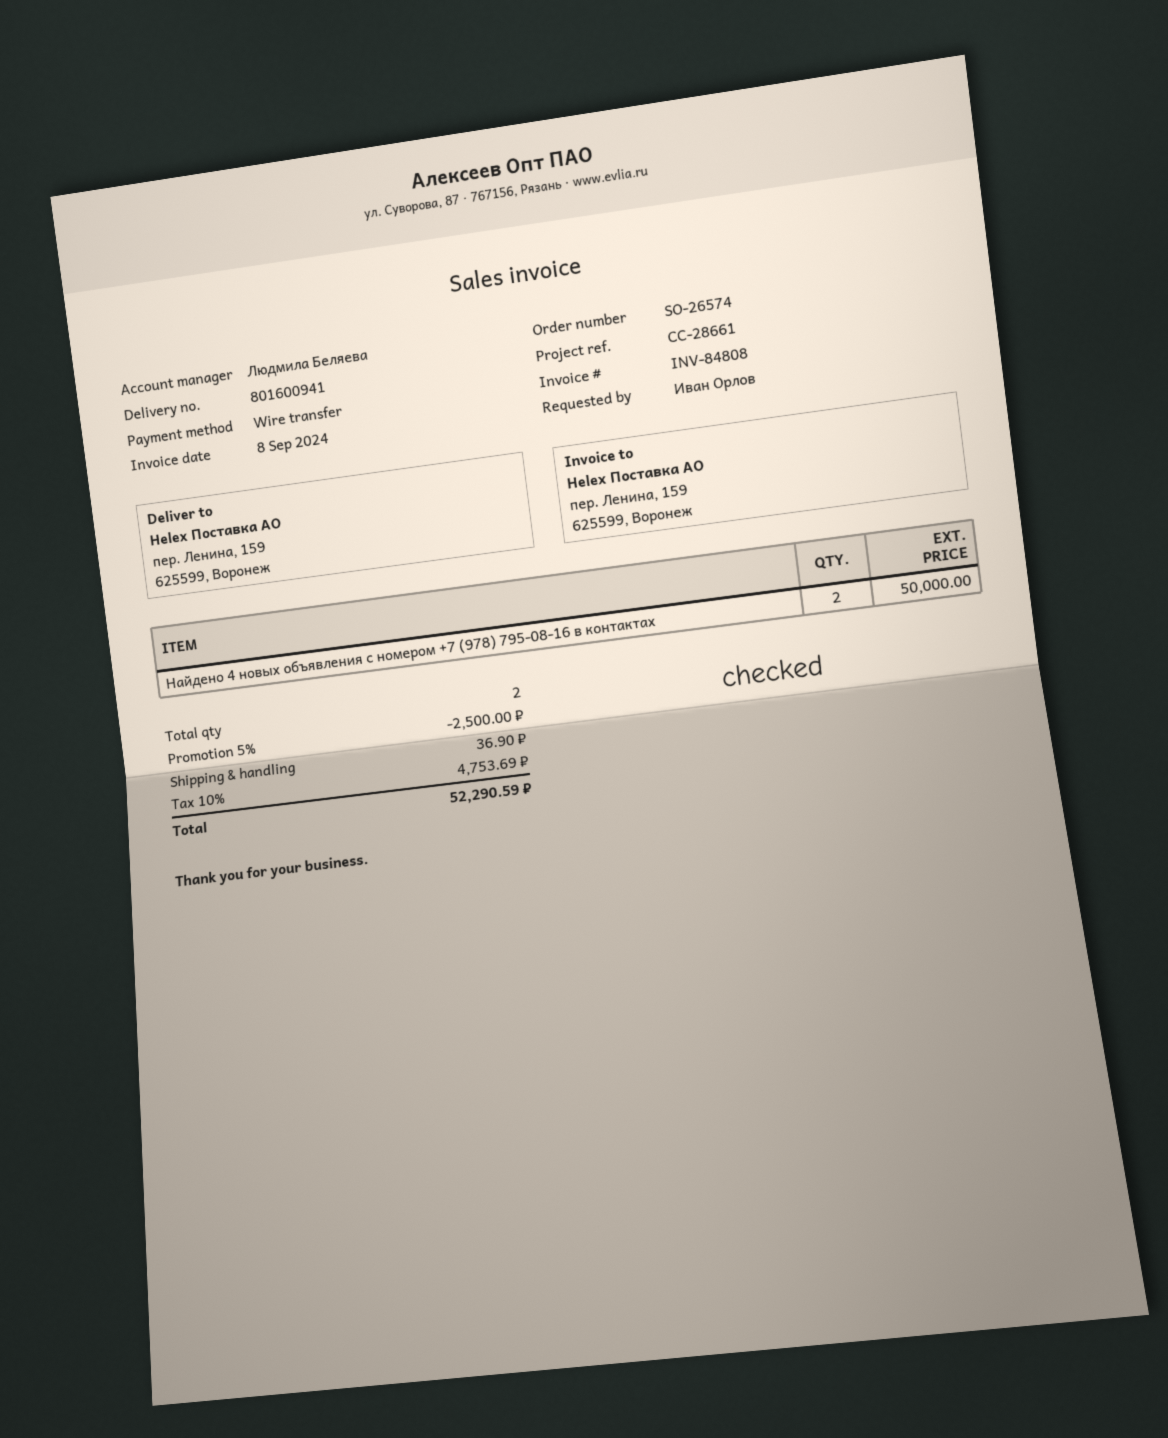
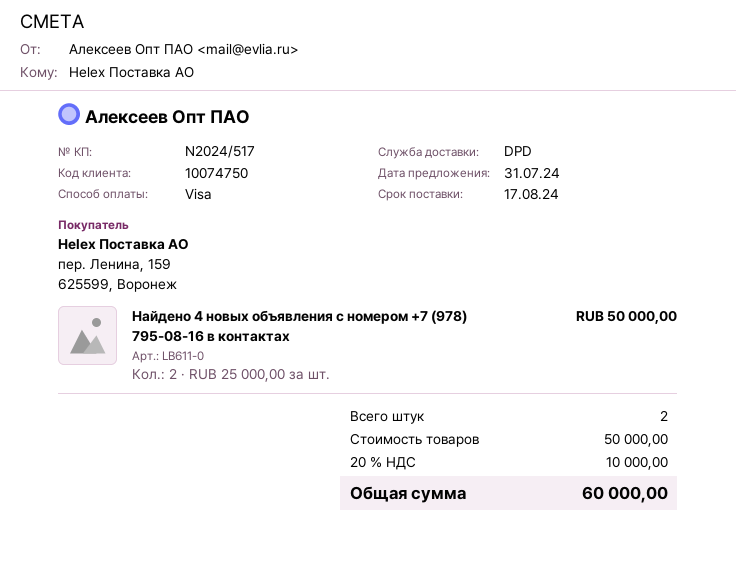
payment method: bank transfer -> Visa
discount: 5% = 2500.00 -> none
shipping: 36.90 -> none
tax: 10% = 4753.69 -> 20% = 10000.00
total: 52290.59 -> 60000.00

